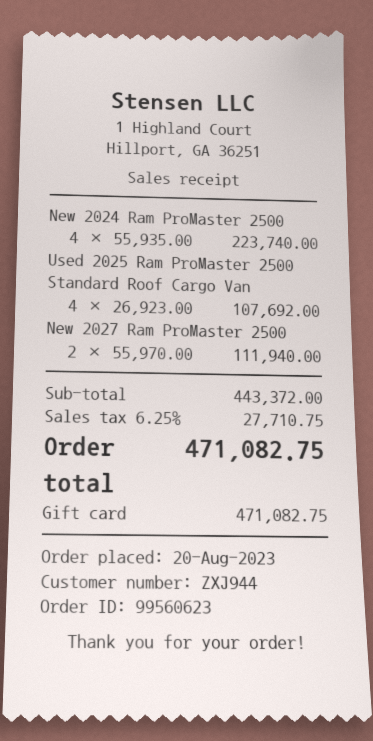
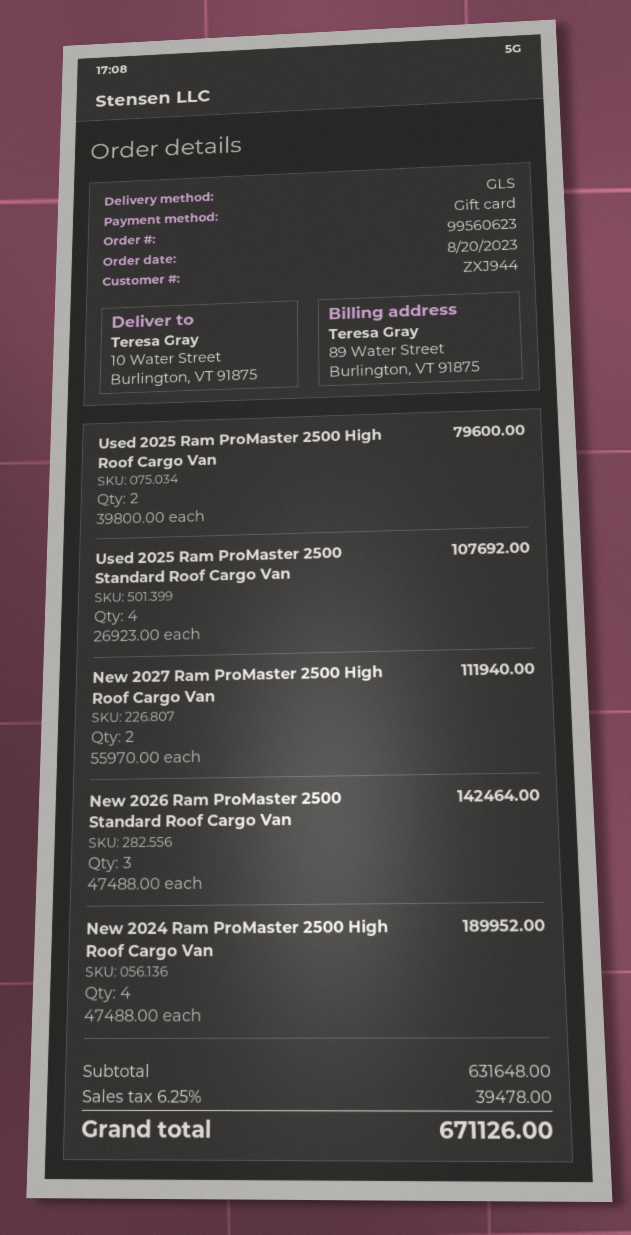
New 2024 Ram ProMaster 2500: 4 x 55935.00 = 223740.00 -> 4 x 47488.00 = 189952.00
Used 2025 Ram ProMaster 2500 High Roof Cargo Van: none -> 2 x 39800.00 = 79600.00
New 2026 Ram ProMaster 2500 Standard Roof Cargo Van: none -> 3 x 47488.00 = 142464.00
subtotal: 443372.00 -> 631648.00
tax: 6.25% = 27710.75 -> 6.25% = 39478.00
total: 471082.75 -> 671126.00

